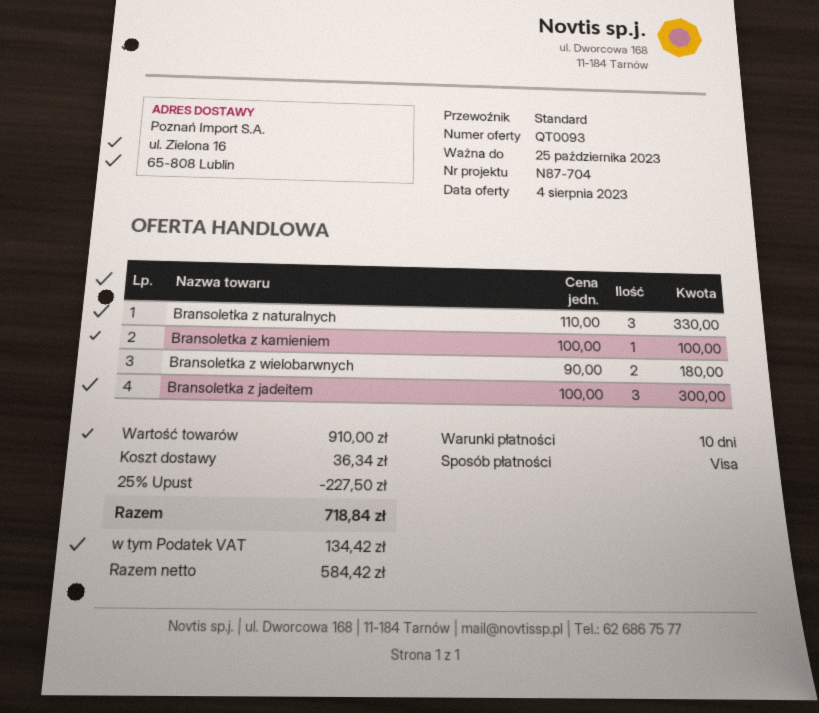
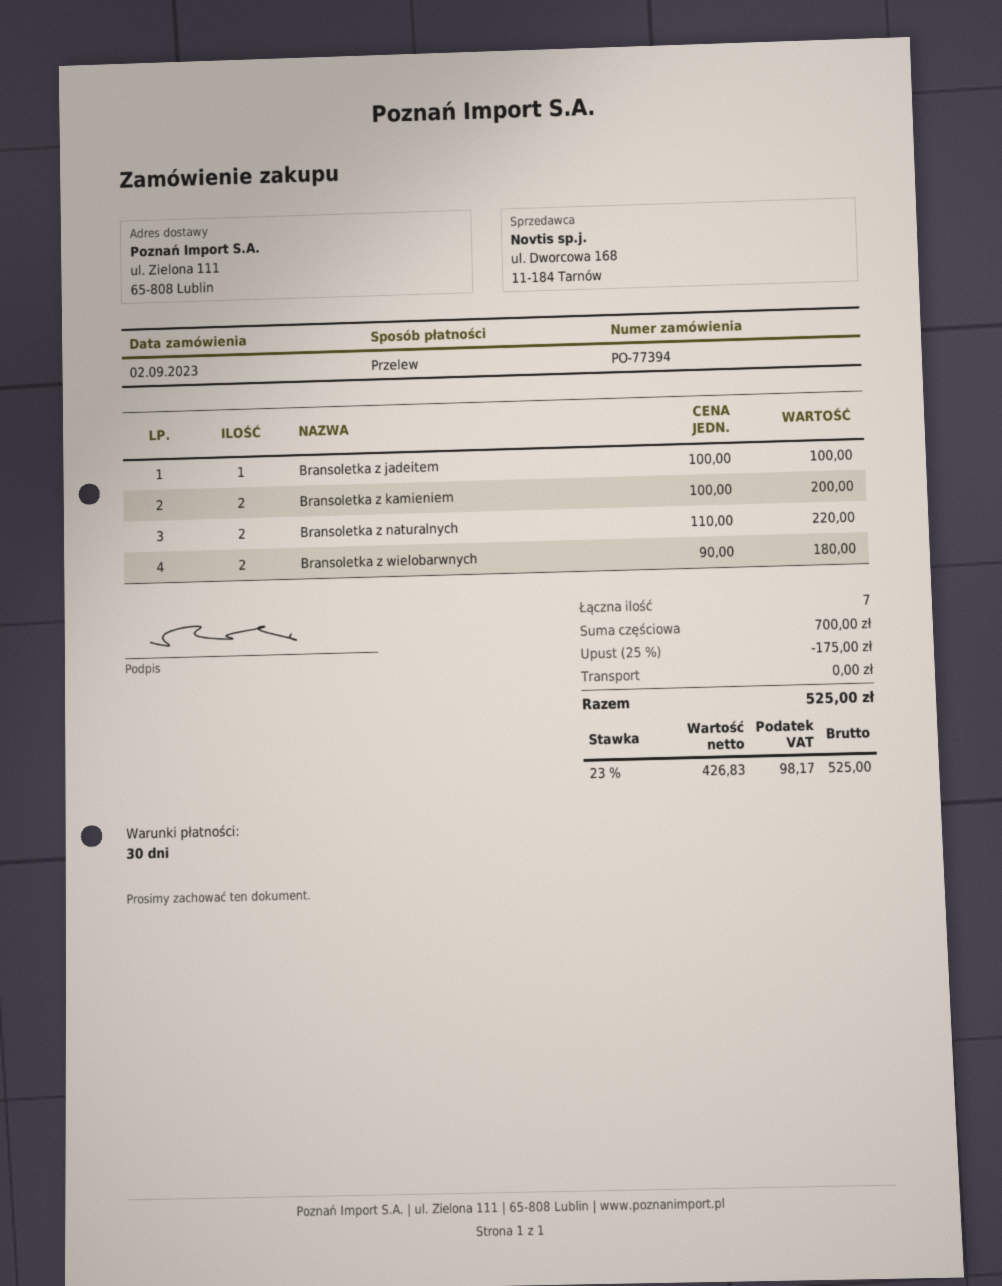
payment terms: 10 days -> 30 days
payment method: Visa -> bank transfer
ship to: ul. Zielona 16, 65-808 Lublin -> ul. Zielona 111, 65-808 Lublin
Bransoletka z naturalnych: 3 x 110.00 = 330.00 -> 2 x 110.00 = 220.00
Bransoletka z kamieniem: 1 x 100.00 = 100.00 -> 2 x 100.00 = 200.00
Bransoletka z jadeitem: 3 x 100.00 = 300.00 -> 1 x 100.00 = 100.00
subtotal: 910.00 -> 700.00
discount: 25% = 227.50 -> 25% = 175.00
shipping: 36.34 -> 0.00
net: 584.42 -> 426.83
tax: 134.42 -> 98.17
total: 718.84 -> 525.00

